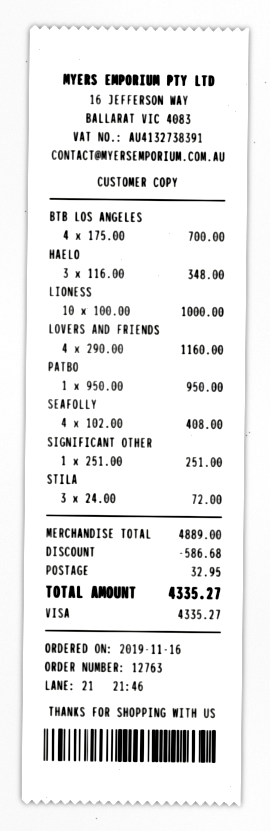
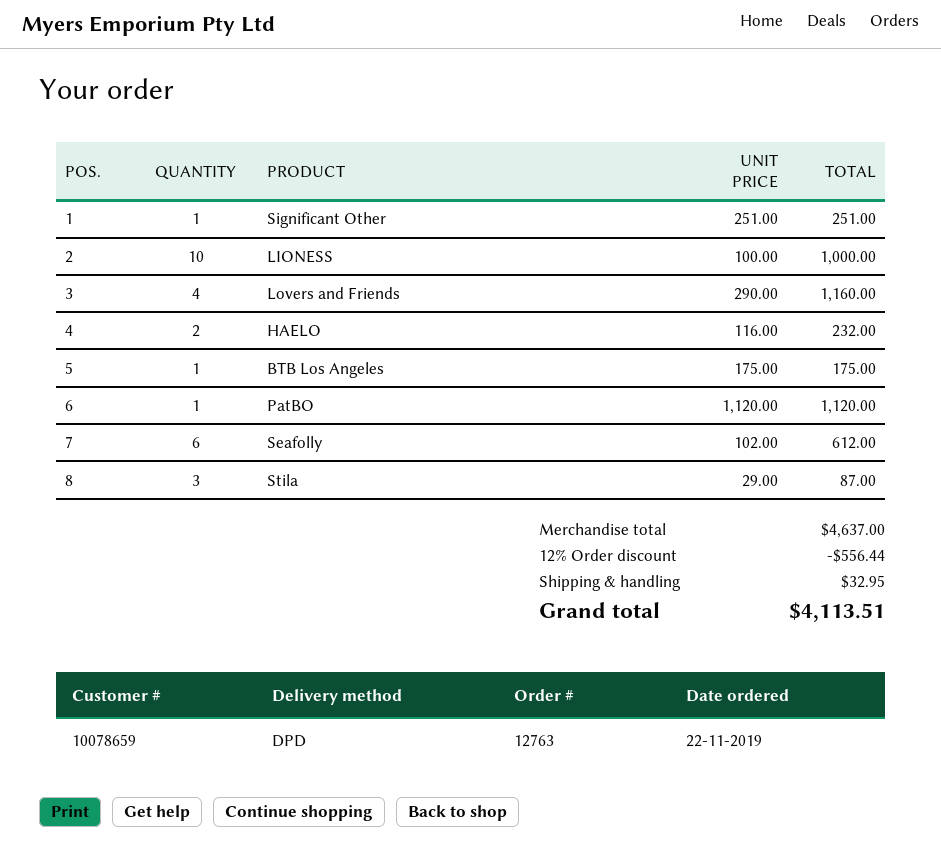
order date: 2019-11-16 -> 2019-11-22
BTB LOS ANGELES: 4 x 175.00 = 700.00 -> 1 x 175.00 = 175.00
HAELO: 3 x 116.00 = 348.00 -> 2 x 116.00 = 232.00
PATBO: 1 x 950.00 = 950.00 -> 1 x 1120.00 = 1120.00
SEAFOLLY: 4 x 102.00 = 408.00 -> 6 x 102.00 = 612.00
STILA: 3 x 24.00 = 72.00 -> 3 x 29.00 = 87.00
subtotal: 4889.00 -> 4637.00
discount: 586.68 -> 556.44
total: 4335.27 -> 4113.51

